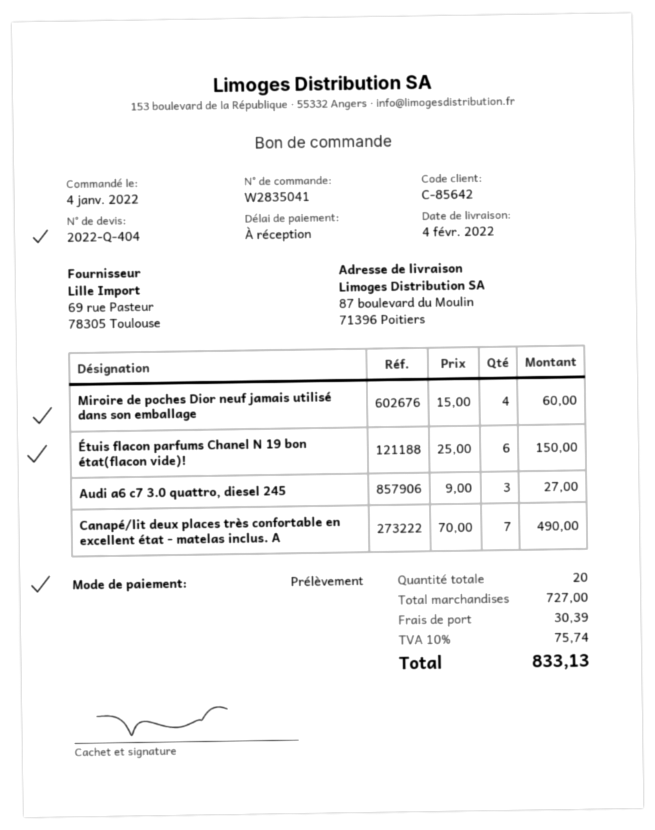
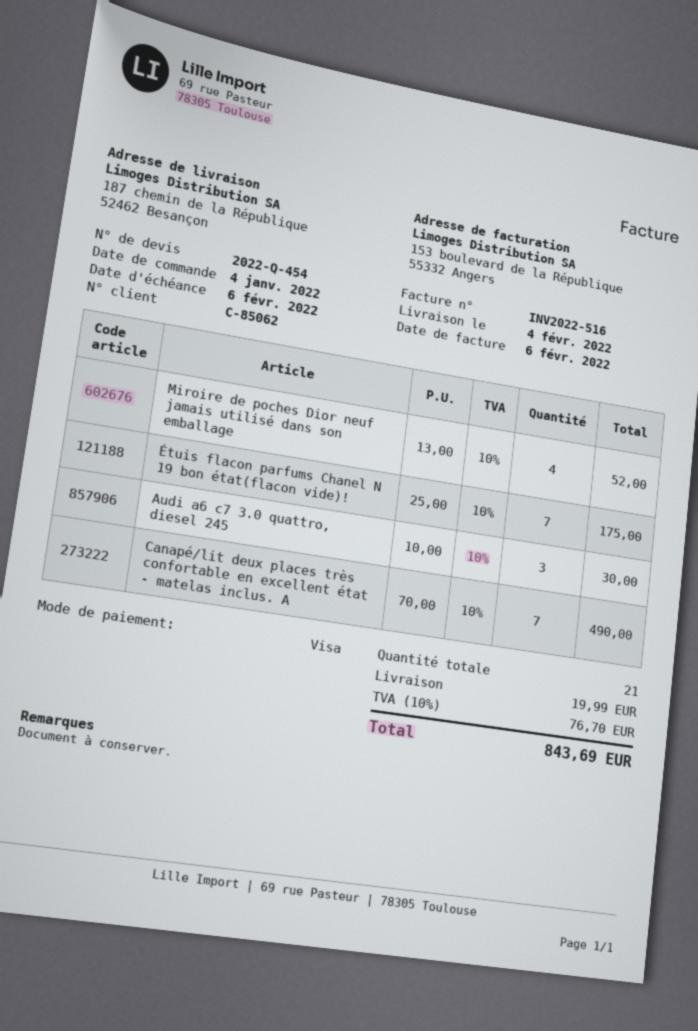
quote number: 2022-Q-404 -> 2022-Q-454
customer number: C-85642 -> C-85062
payment method: direct debit -> Visa
ship to: 87 boulevard du Moulin, 71396 Poitiers -> 187 chemin de la République, 52462 Besançon
Miroire de poches Dior neuf jamais utilisé dans son emballage: 4 x 15.00 = 60.00 -> 4 x 13.00 = 52.00
Étuis flacon parfums Chanel N 19 bon état(flacon vide)!: 6 x 25.00 = 150.00 -> 7 x 25.00 = 175.00
Audi a6 c7 3.0 quattro, diesel 245: 3 x 9.00 = 27.00 -> 3 x 10.00 = 30.00
total quantity: 20 -> 21
shipping: 30.39 -> 19.99
tax: 10% = 75.74 -> 10% = 76.70
total: 833.13 -> 843.69

